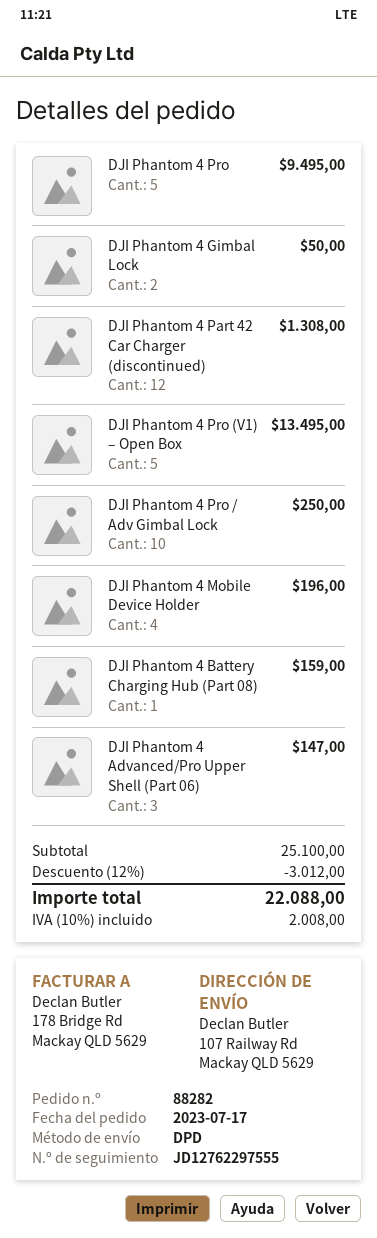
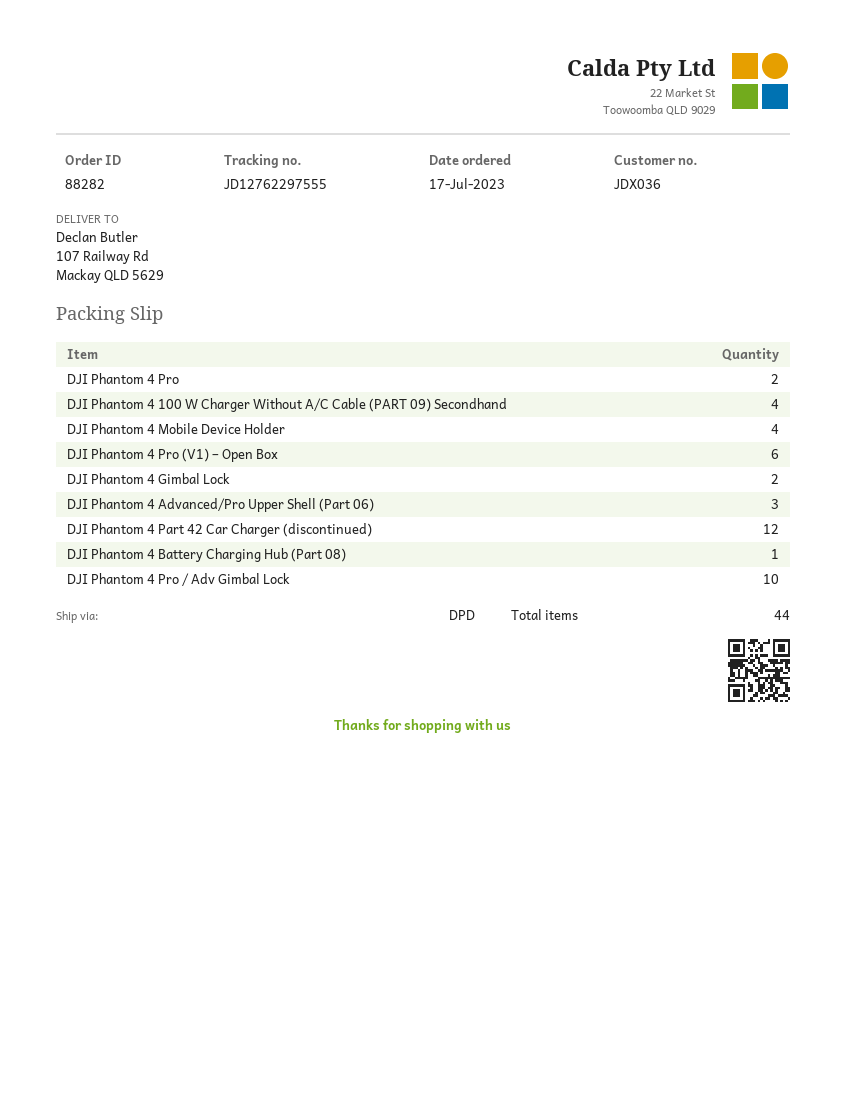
DJI Phantom 4 Pro: 5 -> 2
DJI Phantom 4 Pro (V1) – Open Box: 5 -> 6
DJI Phantom 4 100 W Charger Without A/C Cable (PART 09) Secondhand: none -> 4

